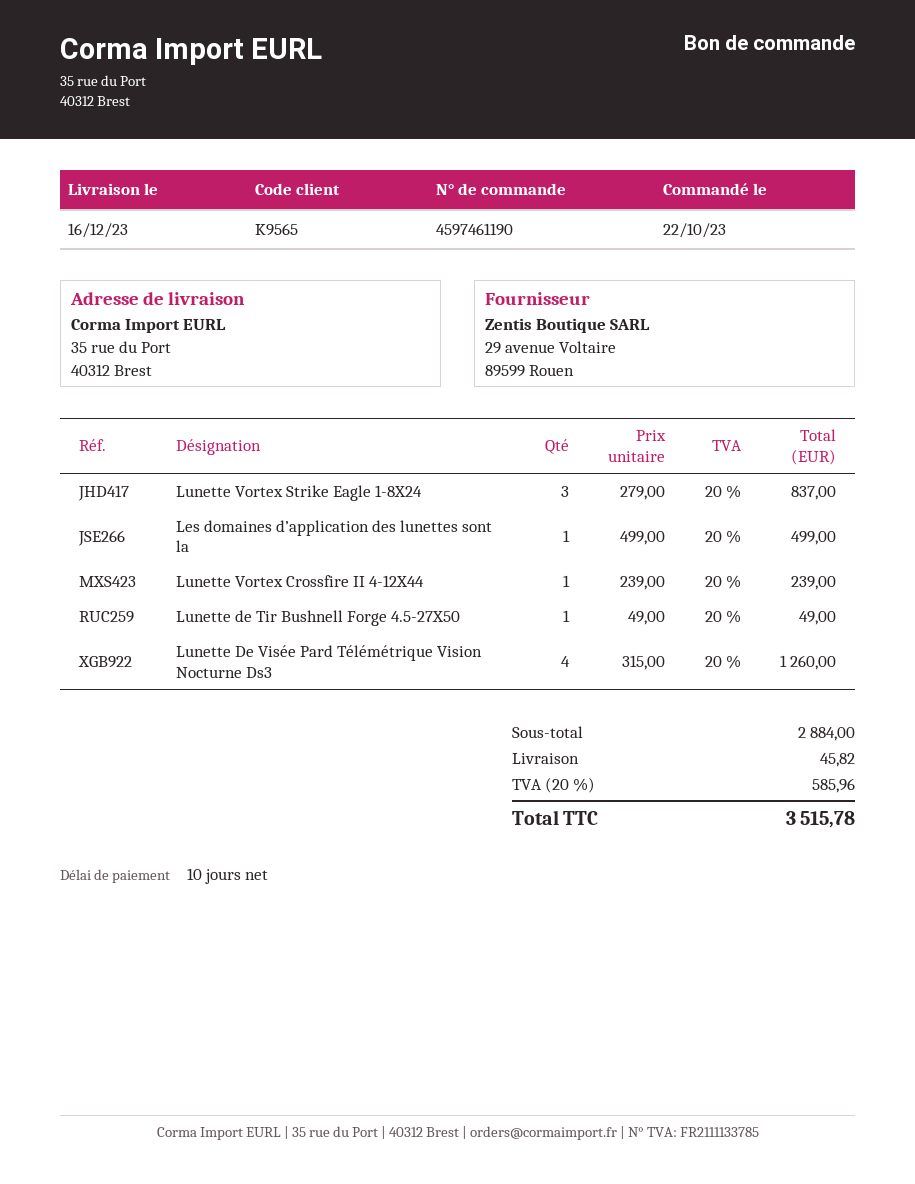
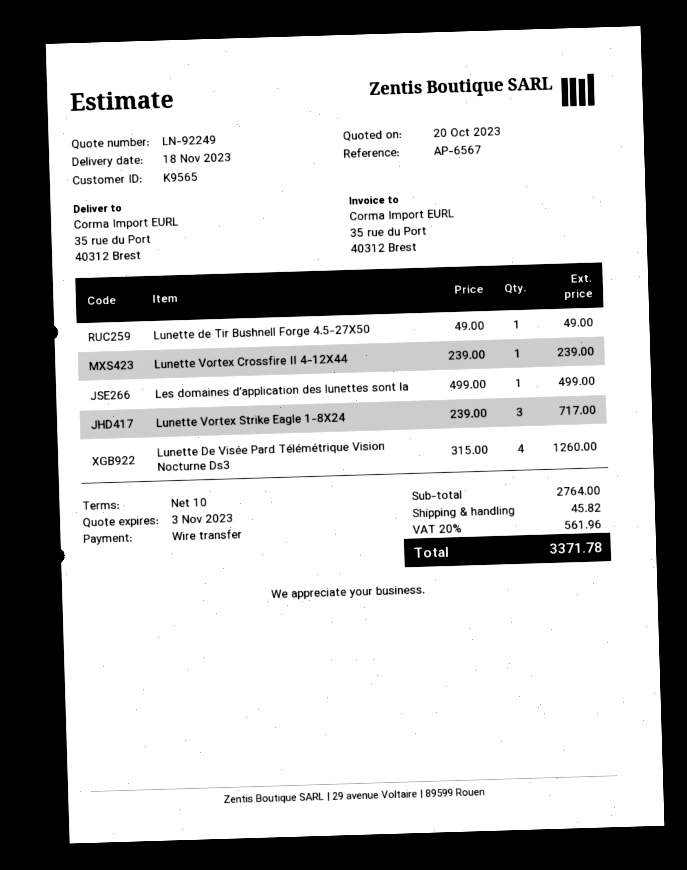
delivery date: 2023-12-16 -> 2023-11-18
Lunette Vortex Strike Eagle 1-8X24: 3 x 279.00 = 837.00 -> 3 x 239.00 = 717.00
subtotal: 2884.00 -> 2764.00
tax: 20% = 585.96 -> 20% = 561.96
total: 3515.78 -> 3371.78

